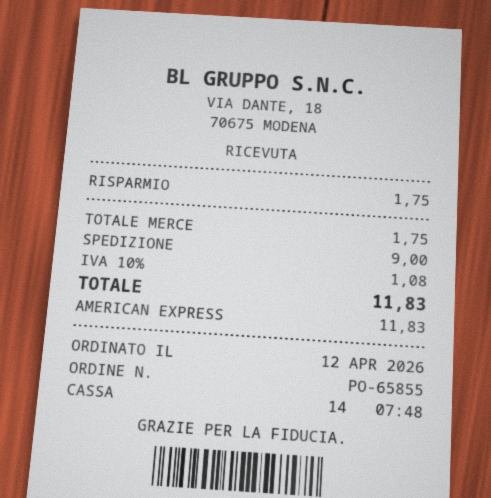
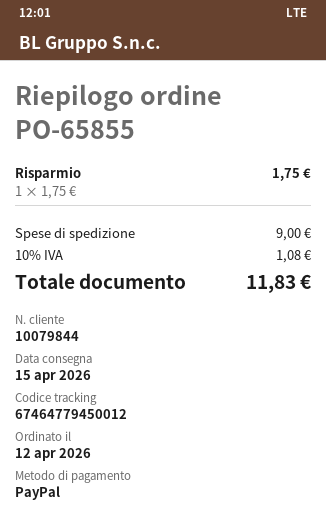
payment method: American Express -> PayPal

